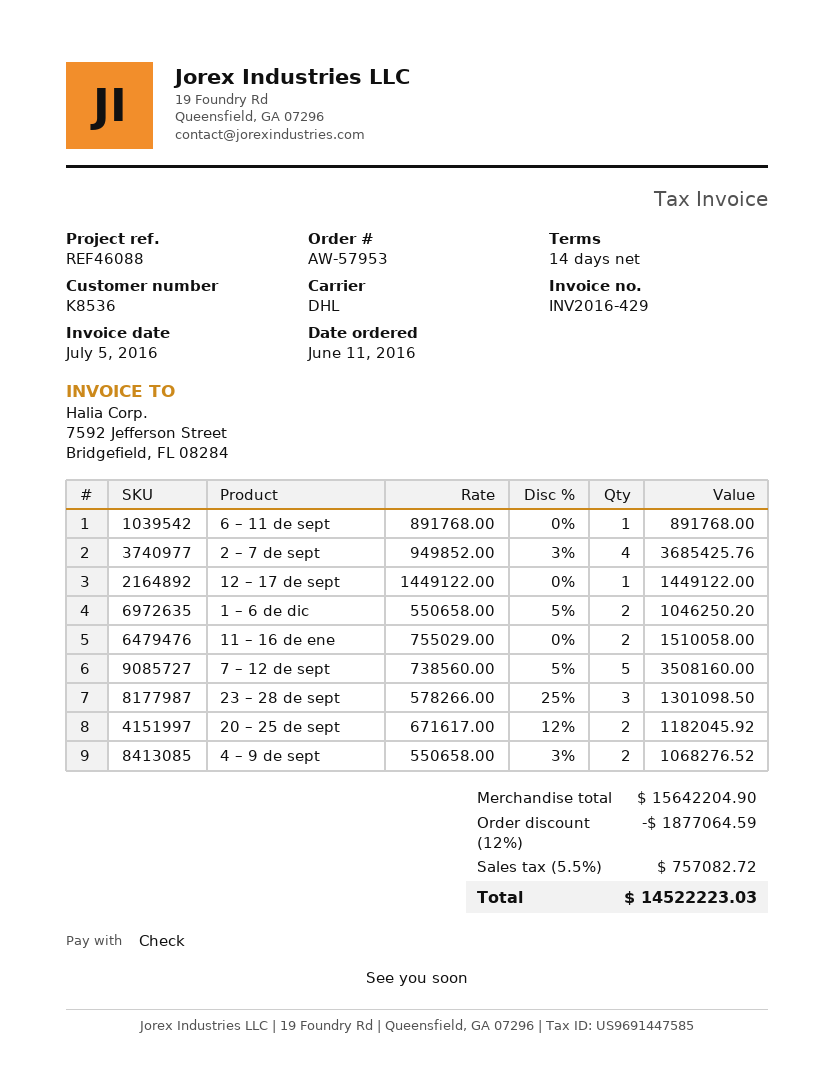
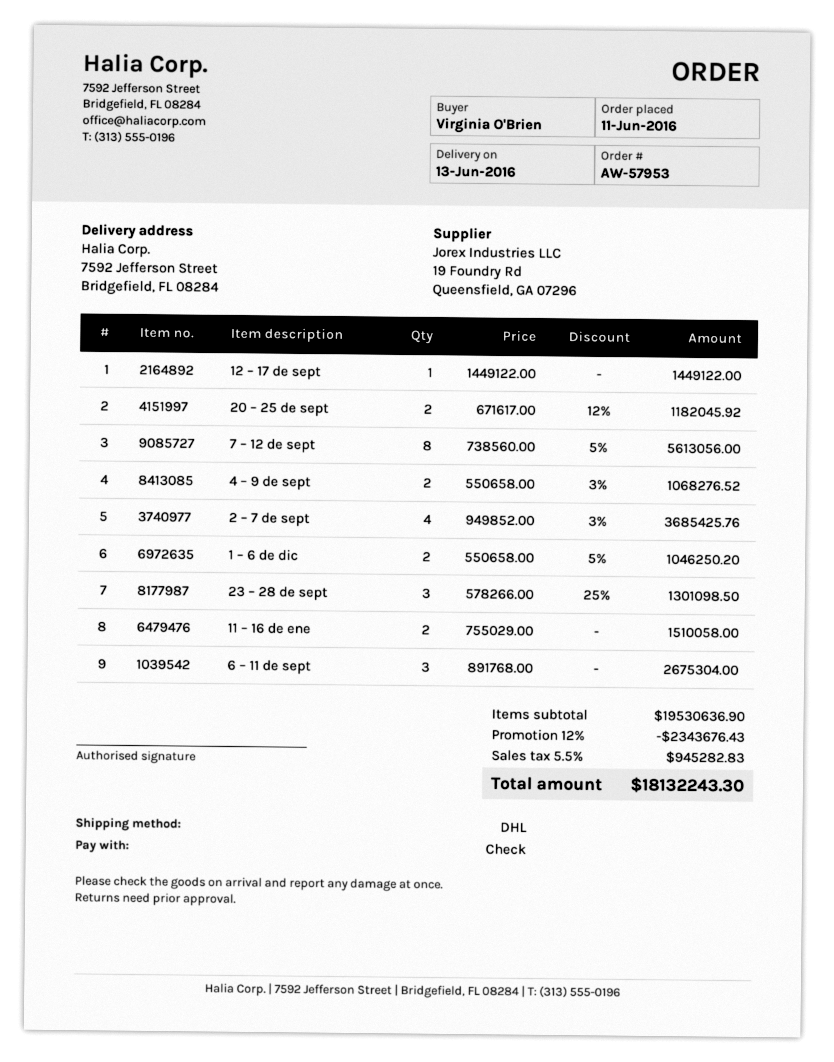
6 – 11 de sept: 1 x 891768.00 = 891768.00 -> 3 x 891768.00 = 2675304.00
7 – 12 de sept: 5 x 738560.00 - 5% = 3508160.00 -> 8 x 738560.00 - 5% = 5613056.00
subtotal: 15642204.90 -> 19530636.90
discount: 12% = 1877064.59 -> 12% = 2343676.43
tax: 5.5% = 757082.72 -> 5.5% = 945282.83
total: 14522223.03 -> 18132243.30

